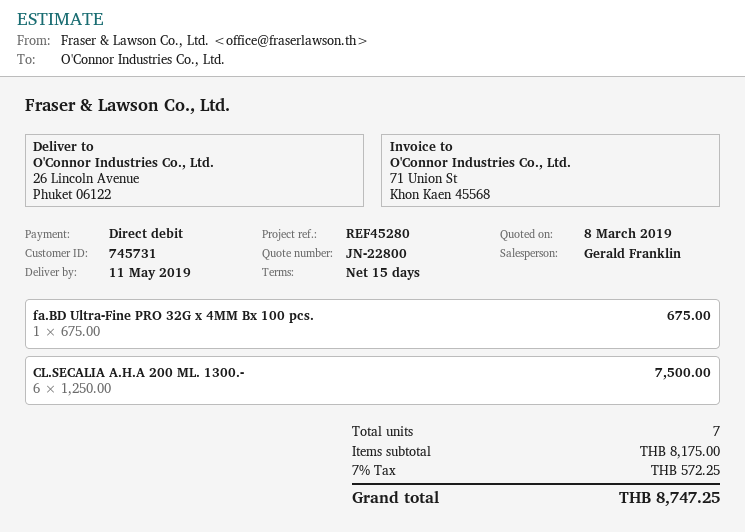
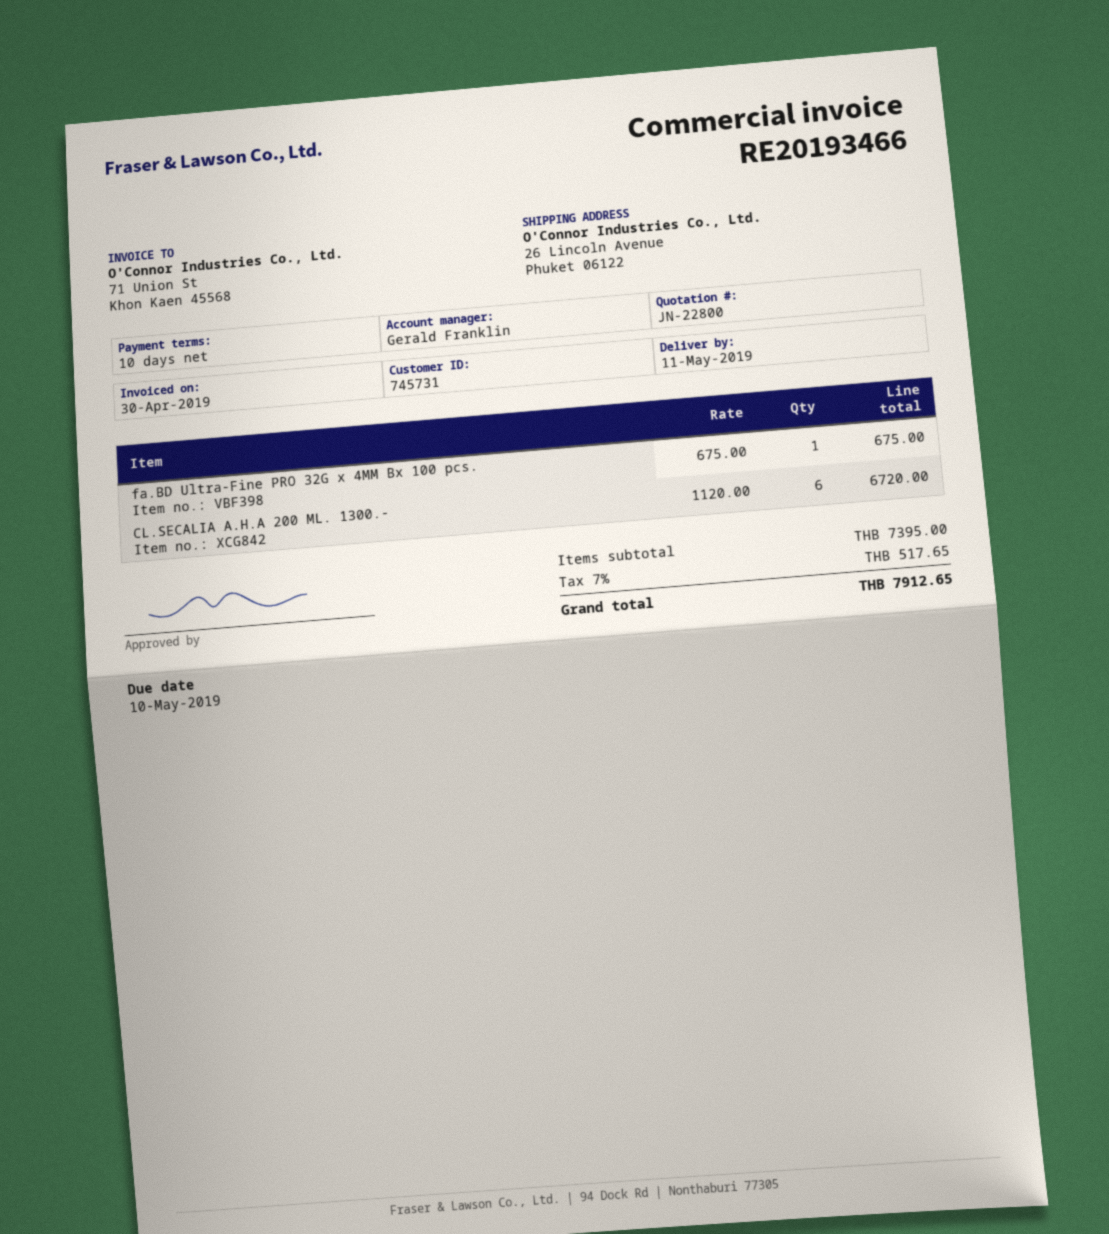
payment terms: 15 days -> 10 days
CL.SECALIA A.H.A 200 ML. 1300.-: 6 x 1250.00 = 7500.00 -> 6 x 1120.00 = 6720.00
subtotal: 8175.00 -> 7395.00
tax: 7% = 572.25 -> 7% = 517.65
total: 8747.25 -> 7912.65

